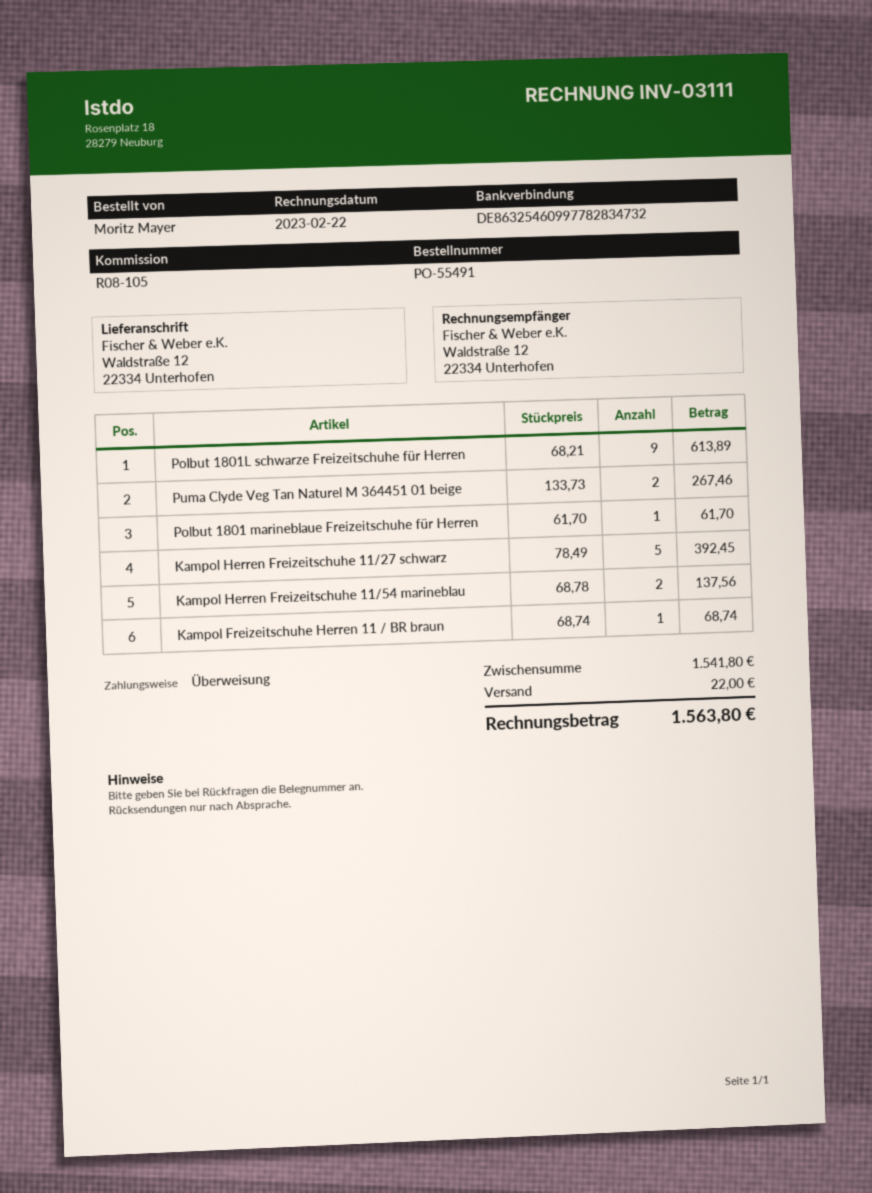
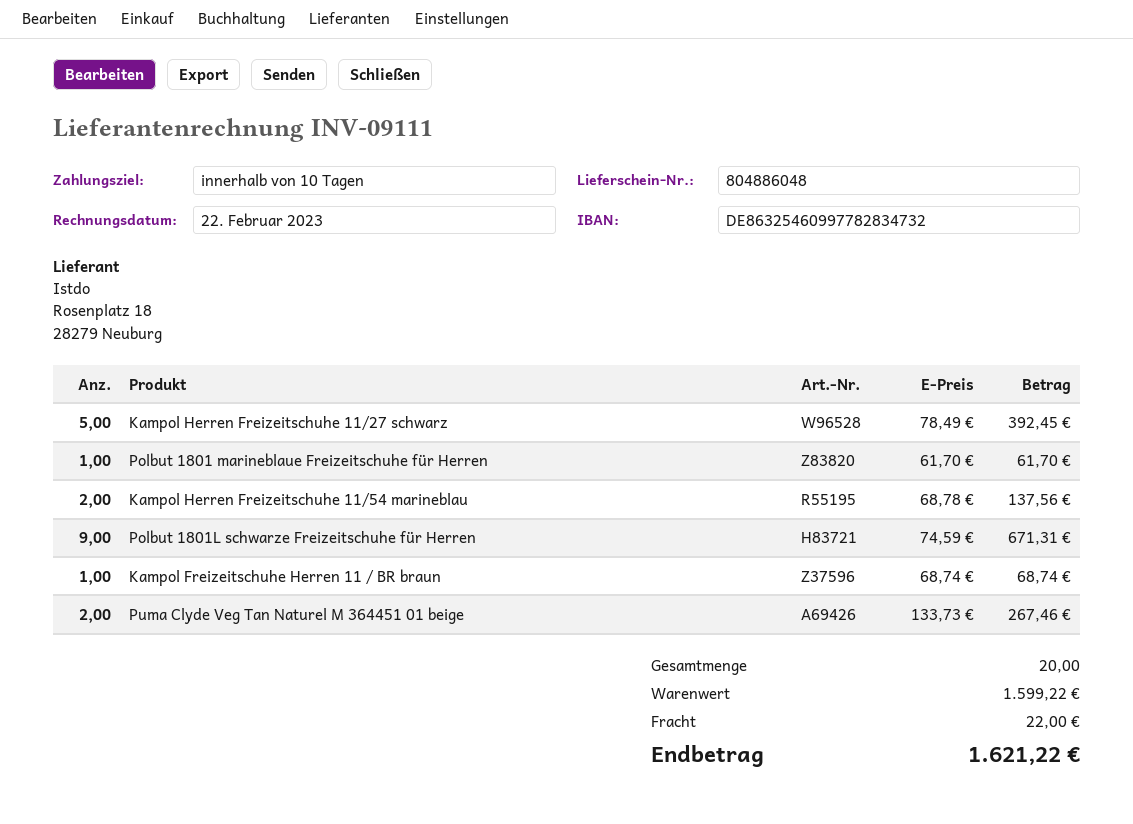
invoice number: INV-03111 -> INV-09111
Polbut 1801L schwarze Freizeitschuhe für Herren: 9 x 68.21 = 613.89 -> 9 x 74.59 = 671.31
subtotal: 1541.80 -> 1599.22
total: 1563.80 -> 1621.22

